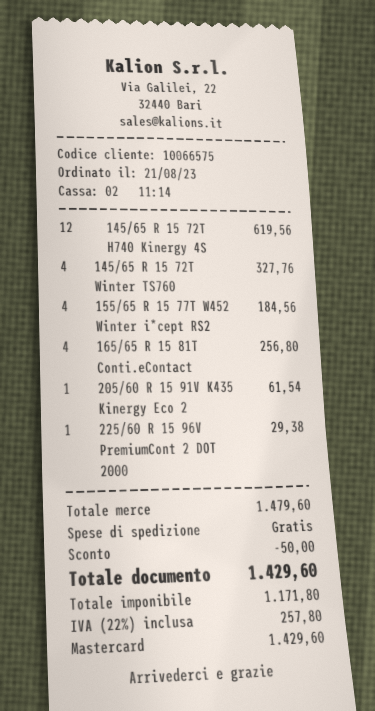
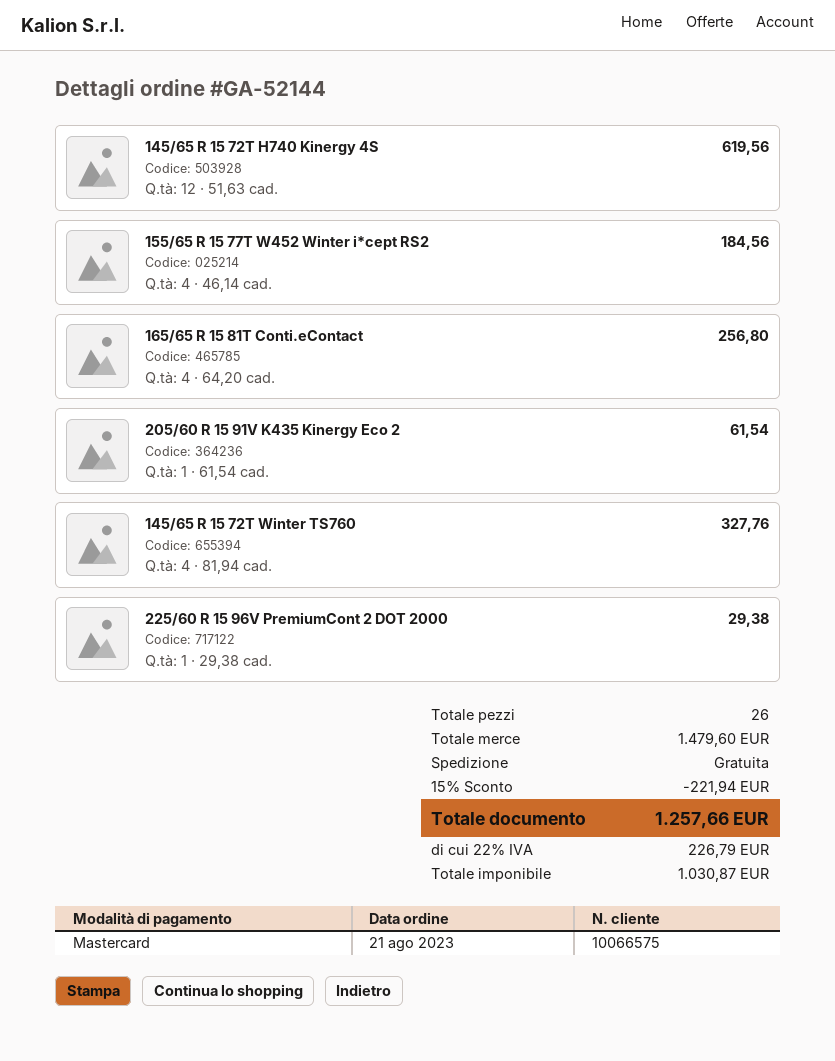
discount: 50.00 -> 221.94
net: 1171.80 -> 1030.87
tax: 22% = 257.80 -> 22% = 226.79
total: 1429.60 -> 1257.66

